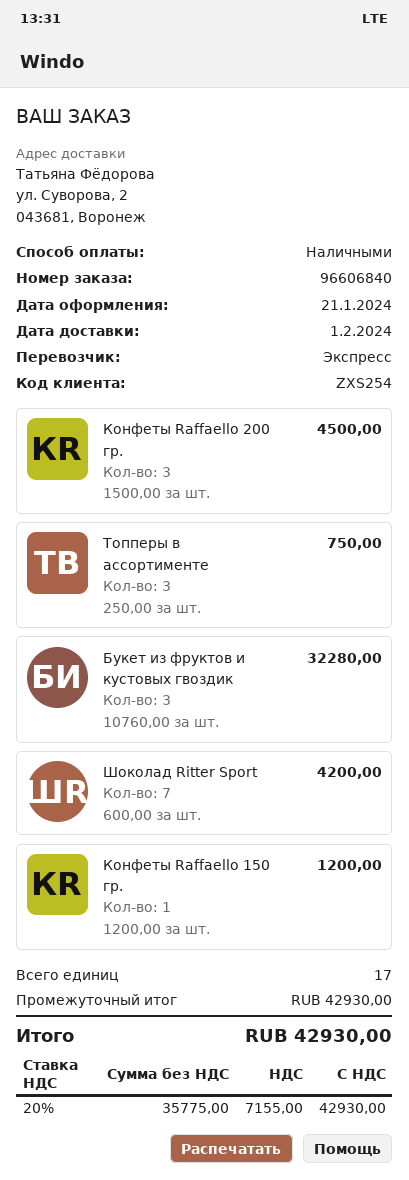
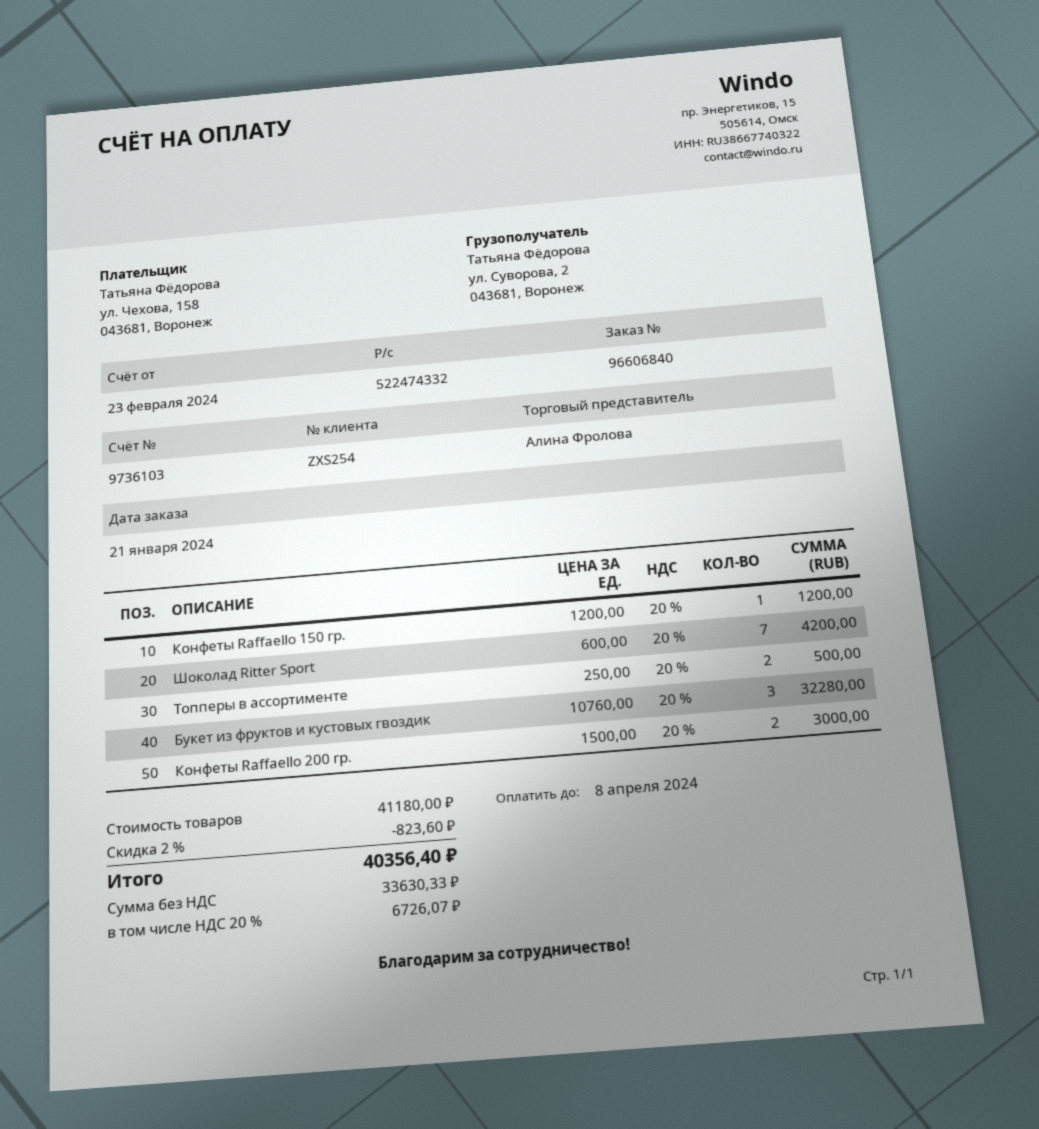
Конфеты Raffaello 200 гр.: 3 x 1500.00 = 4500.00 -> 2 x 1500.00 = 3000.00
Топперы в ассортименте: 3 x 250.00 = 750.00 -> 2 x 250.00 = 500.00
subtotal: 42930.00 -> 41180.00
discount: none -> 2% = 823.60
net: 35775.00 -> 33630.33
tax: 20% = 7155.00 -> 20% = 6726.07
total: 42930.00 -> 40356.40

